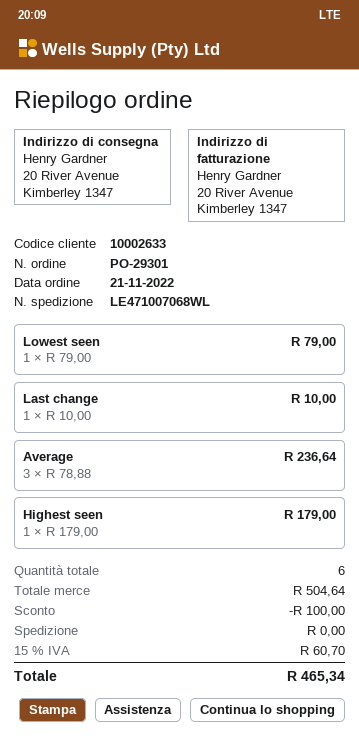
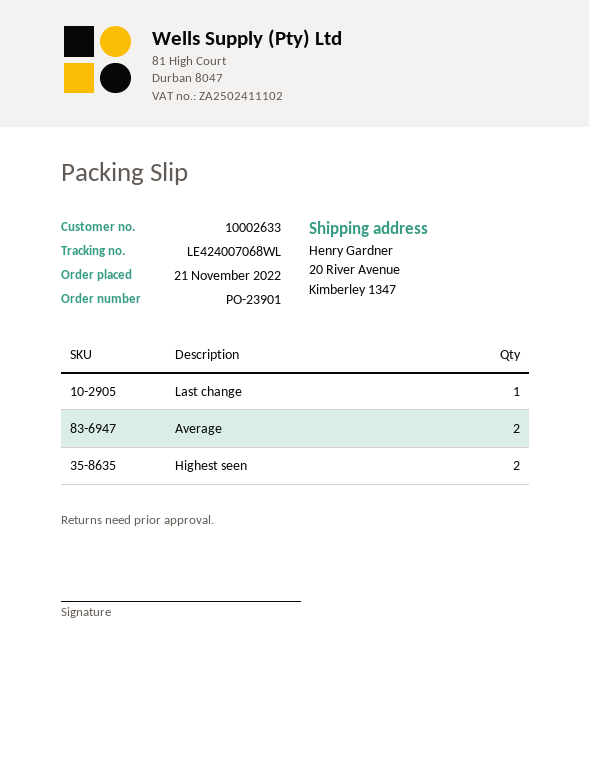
order number: PO-29301 -> PO-23901
tracking number: LE471007068WL -> LE424007068WL
Lowest seen: 1 -> none
Average: 3 -> 2
Highest seen: 1 -> 2

